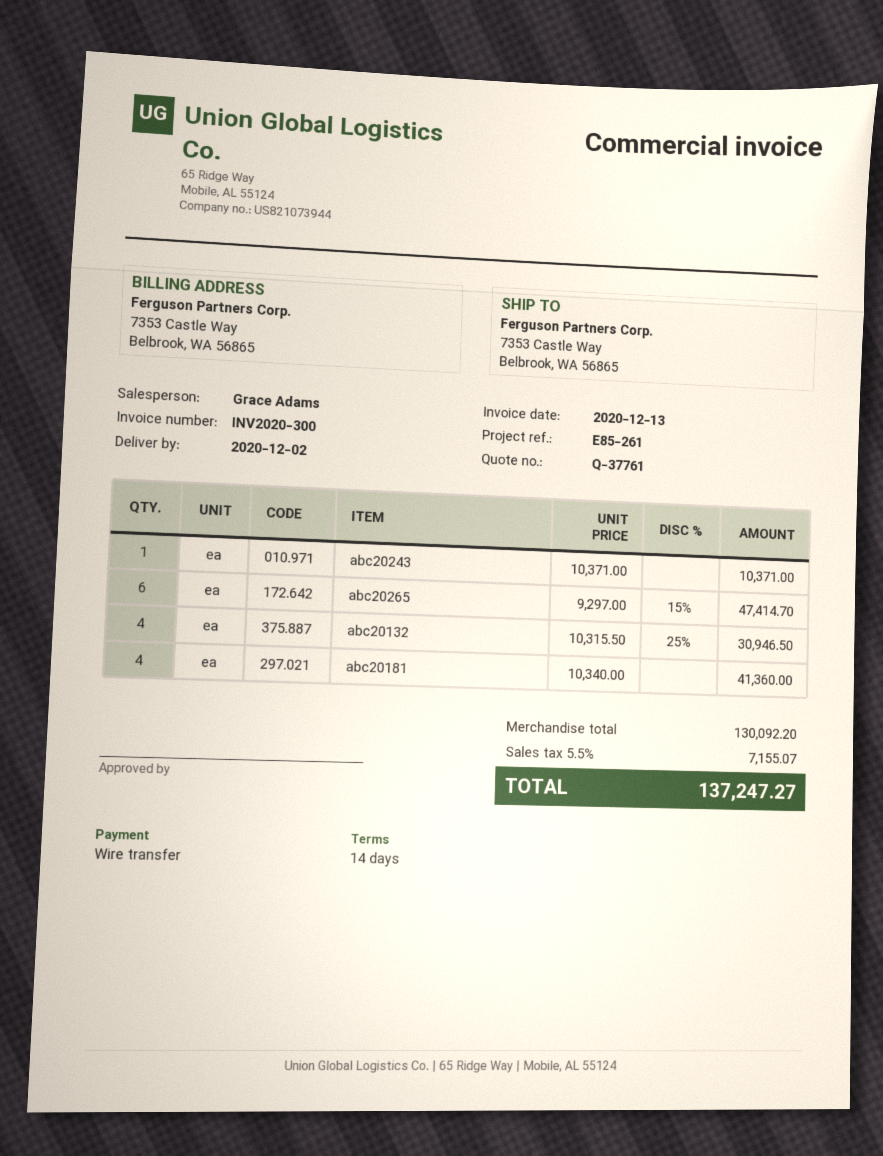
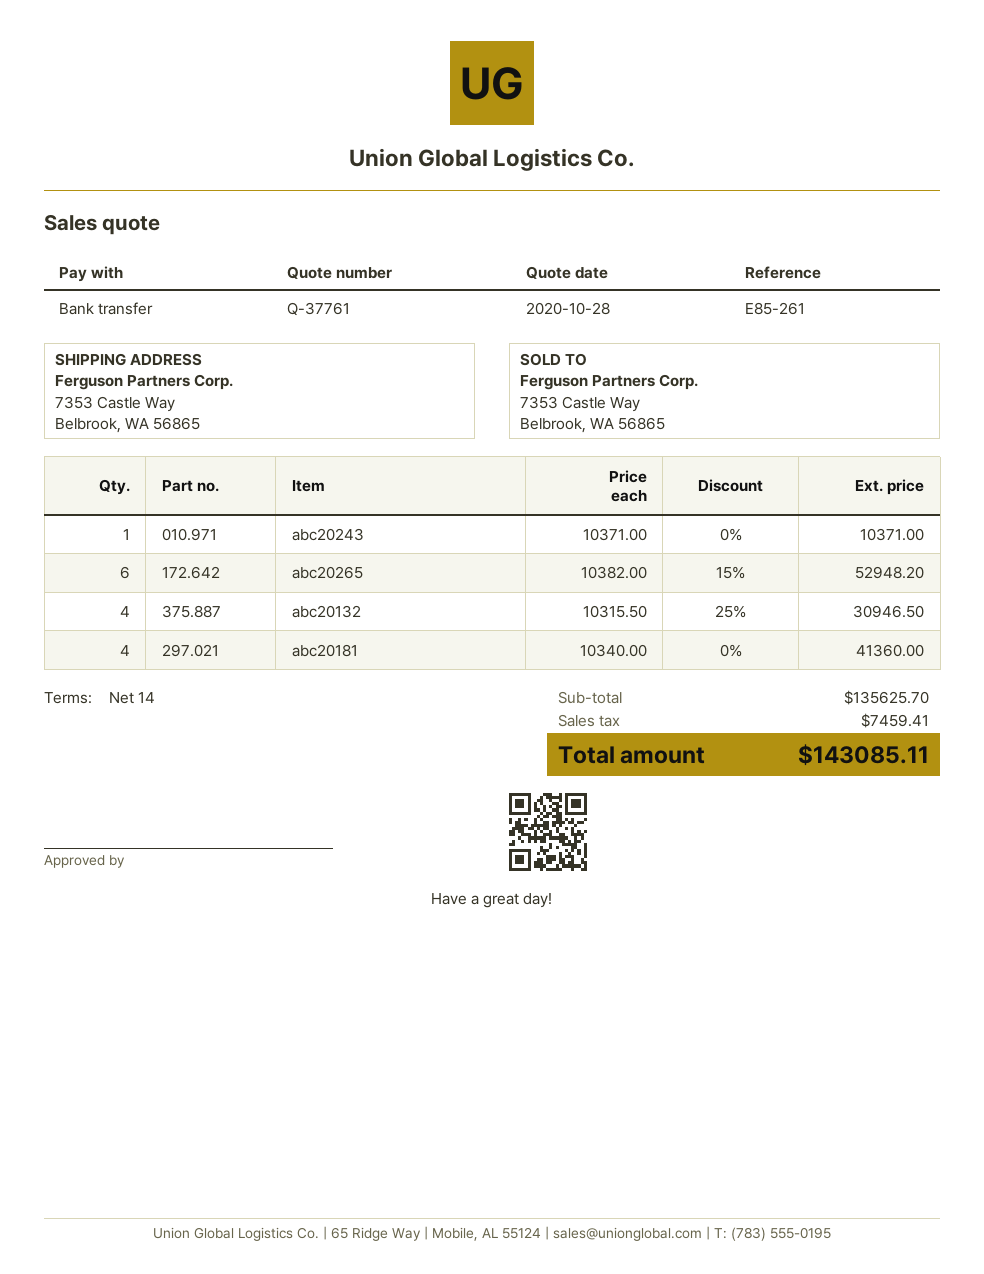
abc20265: 6 x 9297.00 - 15% = 47414.70 -> 6 x 10382.00 - 15% = 52948.20
subtotal: 130092.20 -> 135625.70
tax: 7155.07 -> 7459.41
total: 137247.27 -> 143085.11

